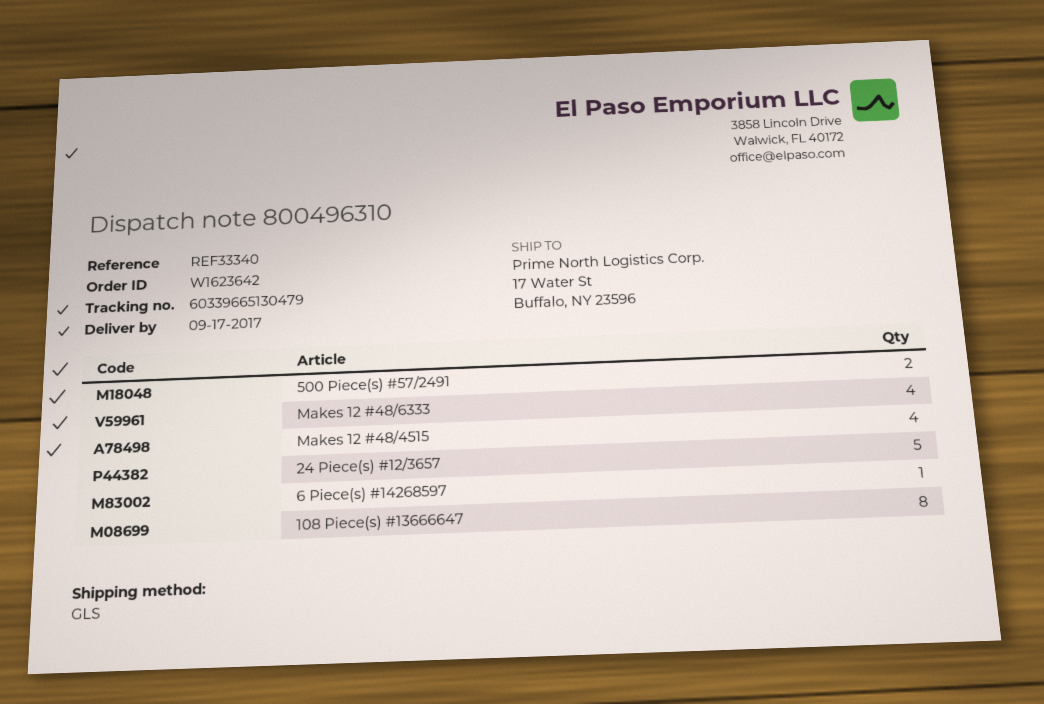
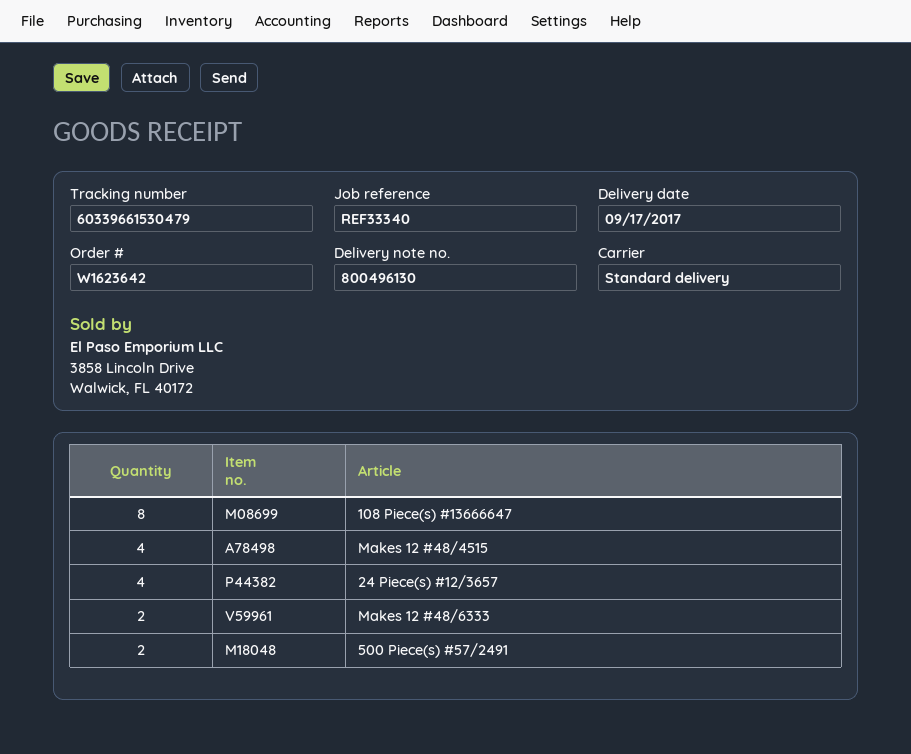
delivery note number: 800496310 -> 800496130
shipping method: GLS -> standard
tracking number: 60339665130479 -> 60339661530479
Makes 12 #48/6333: 4 -> 2
24 Piece(s) #12/3657: 5 -> 4
6 Piece(s) #14268597: 1 -> none

